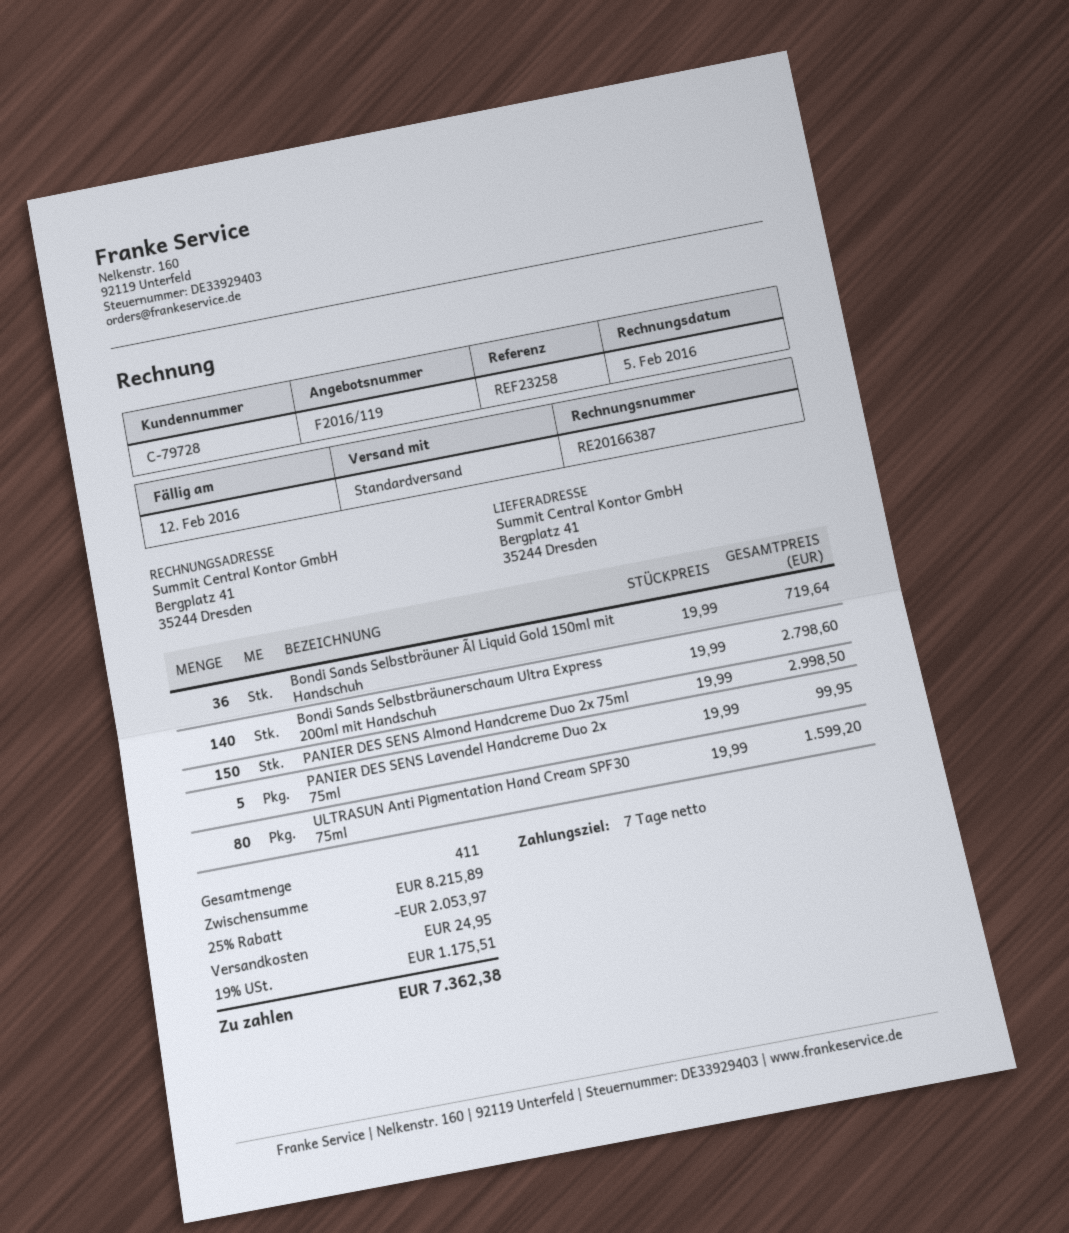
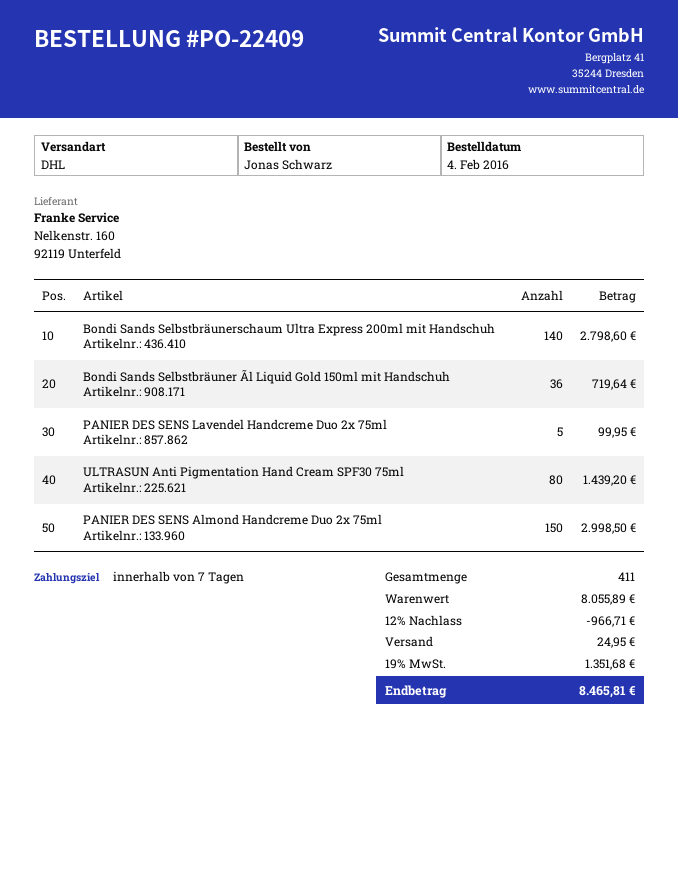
shipping method: standard -> DHL
ULTRASUN Anti Pigmentation Hand Cream SPF30 75ml: 80 for 1599.20 -> 80 for 1439.20
subtotal: 8215.89 -> 8055.89
discount: 25% = 2053.97 -> 12% = 966.71
tax: 19% = 1175.51 -> 19% = 1351.68
total: 7362.38 -> 8465.81

